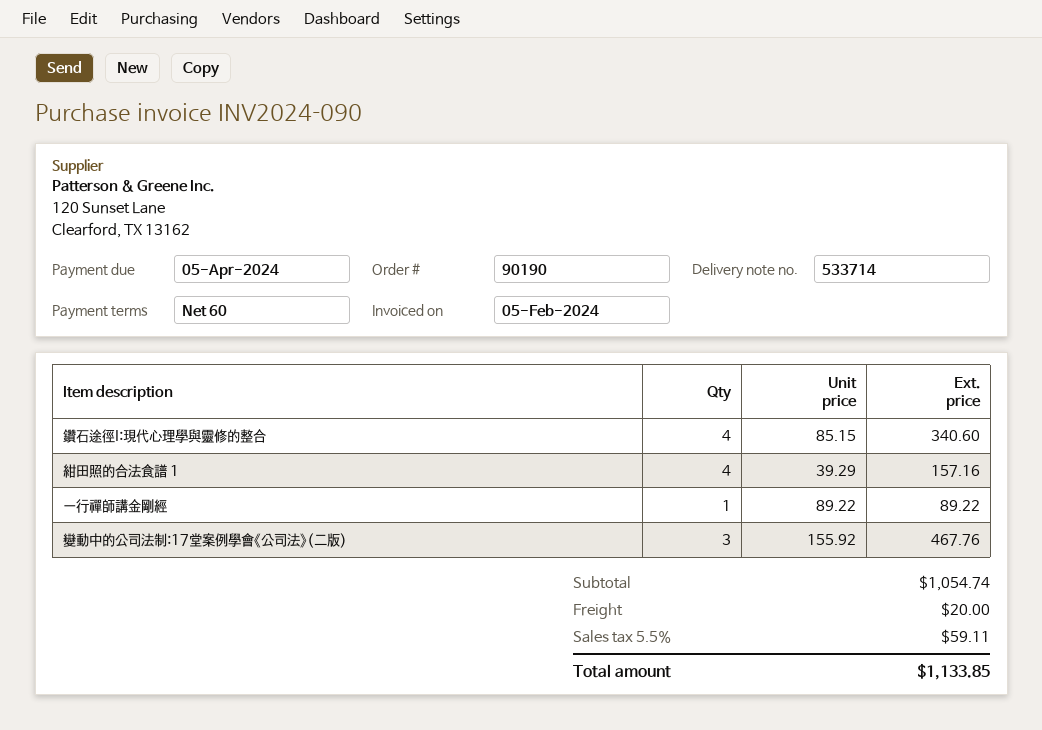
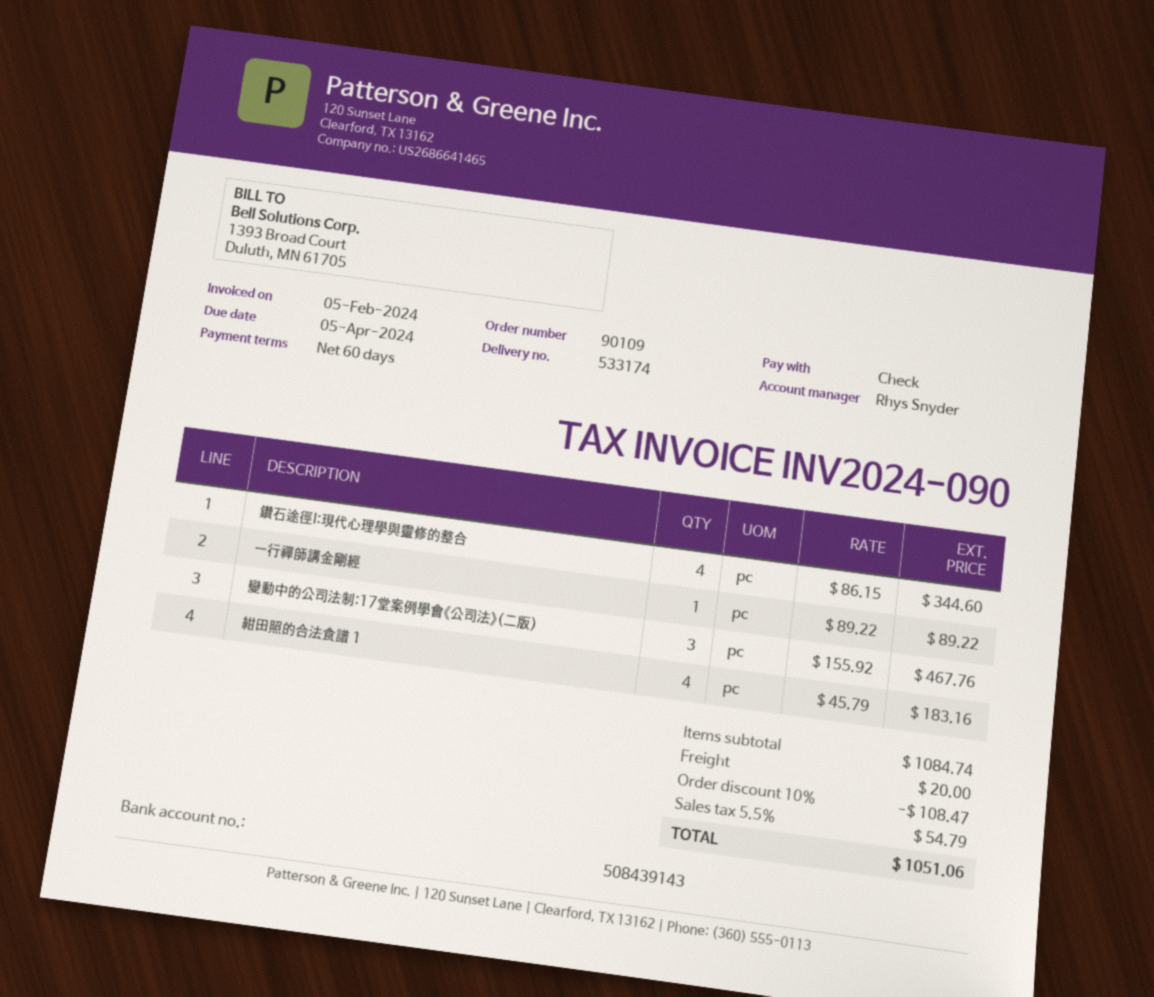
order number: 90190 -> 90109
delivery note number: 533714 -> 533174
鑽石途徑I:現代心理學與靈修的整合: 4 x 85.15 = 340.60 -> 4 x 86.15 = 344.60
紺田照的合法食譜 1: 4 x 39.29 = 157.16 -> 4 x 45.79 = 183.16
subtotal: 1054.74 -> 1084.74
discount: none -> 10% = 108.47
tax: 5.5% = 59.11 -> 5.5% = 54.79
total: 1133.85 -> 1051.06

